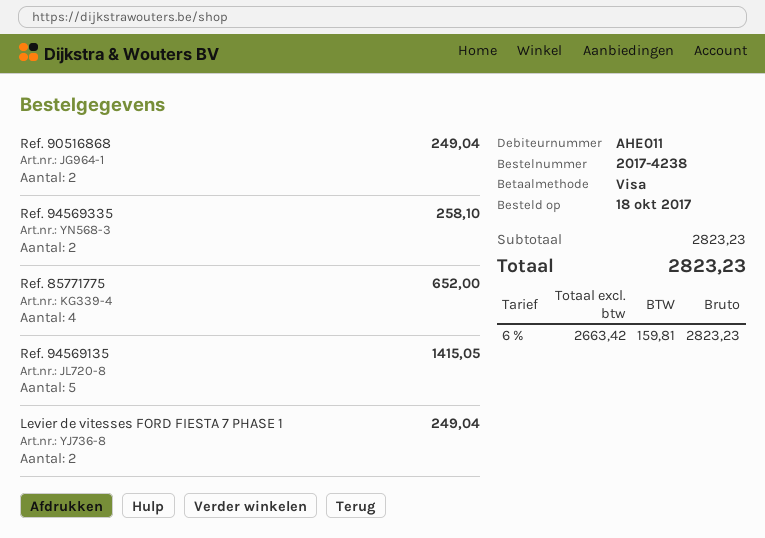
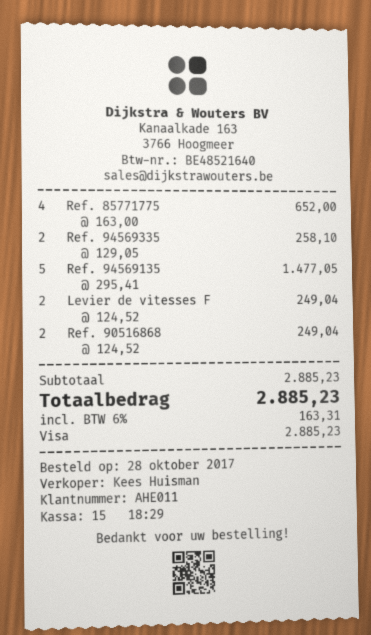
order date: 2017-10-18 -> 2017-10-28
Ref. 94569135: 5 for 1415.05 -> 5 for 1477.05
subtotal: 2823.23 -> 2885.23
tax: 6% = 159.81 -> 6% = 163.31
total: 2823.23 -> 2885.23

